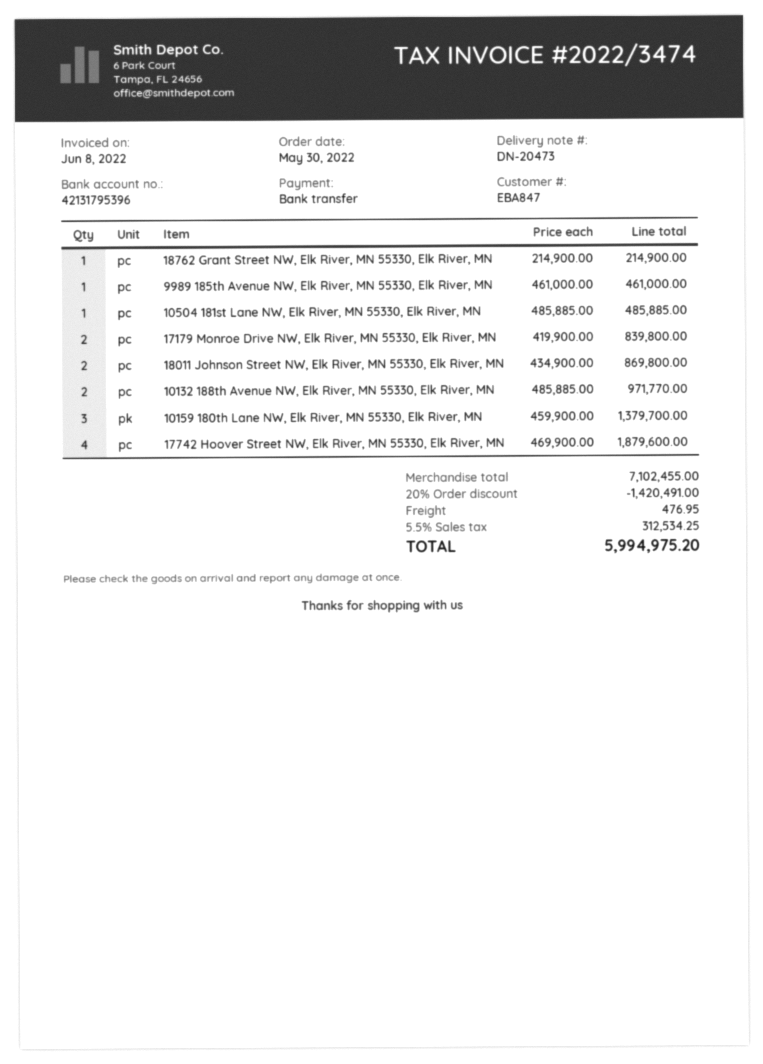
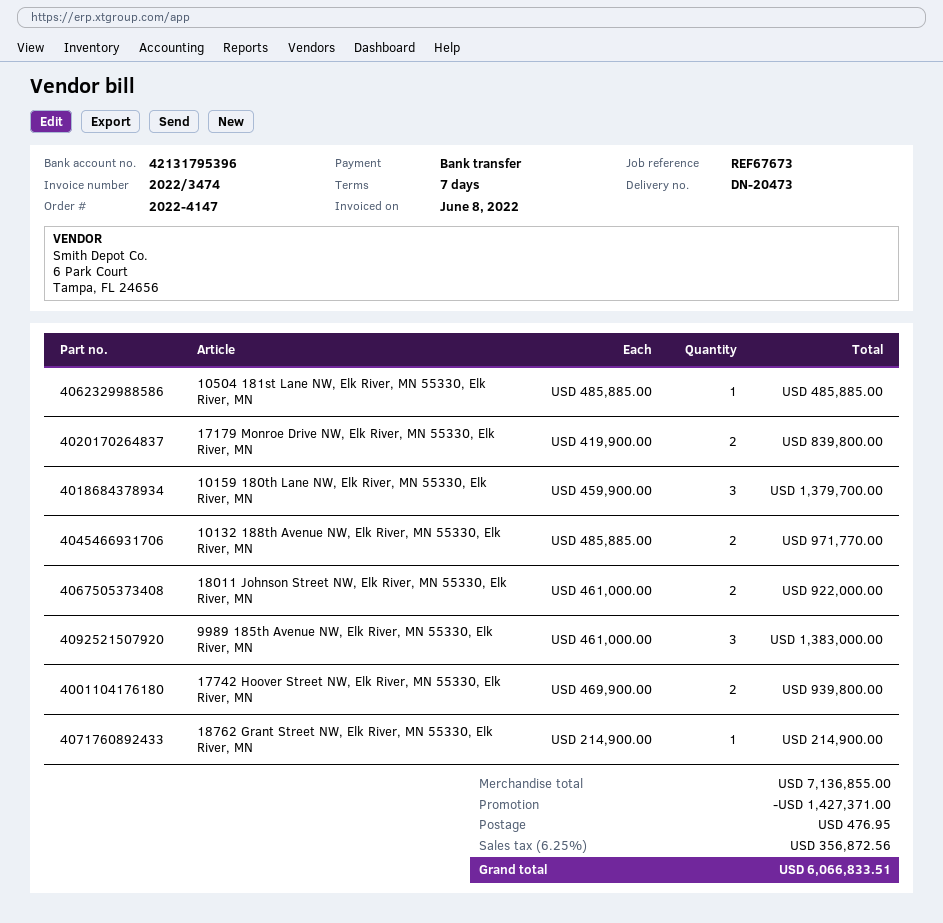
9989 185th Avenue NW, Elk River, MN 55330, Elk River, MN: 1 x 461000.00 = 461000.00 -> 3 x 461000.00 = 1383000.00
18011 Johnson Street NW, Elk River, MN 55330, Elk River, MN: 2 x 434900.00 = 869800.00 -> 2 x 461000.00 = 922000.00
17742 Hoover Street NW, Elk River, MN 55330, Elk River, MN: 4 x 469900.00 = 1879600.00 -> 2 x 469900.00 = 939800.00
subtotal: 7102455.00 -> 7136855.00
discount: 1420491.00 -> 1427371.00
tax: 5.5% = 312534.25 -> 6.25% = 356872.56
total: 5994975.20 -> 6066833.51

